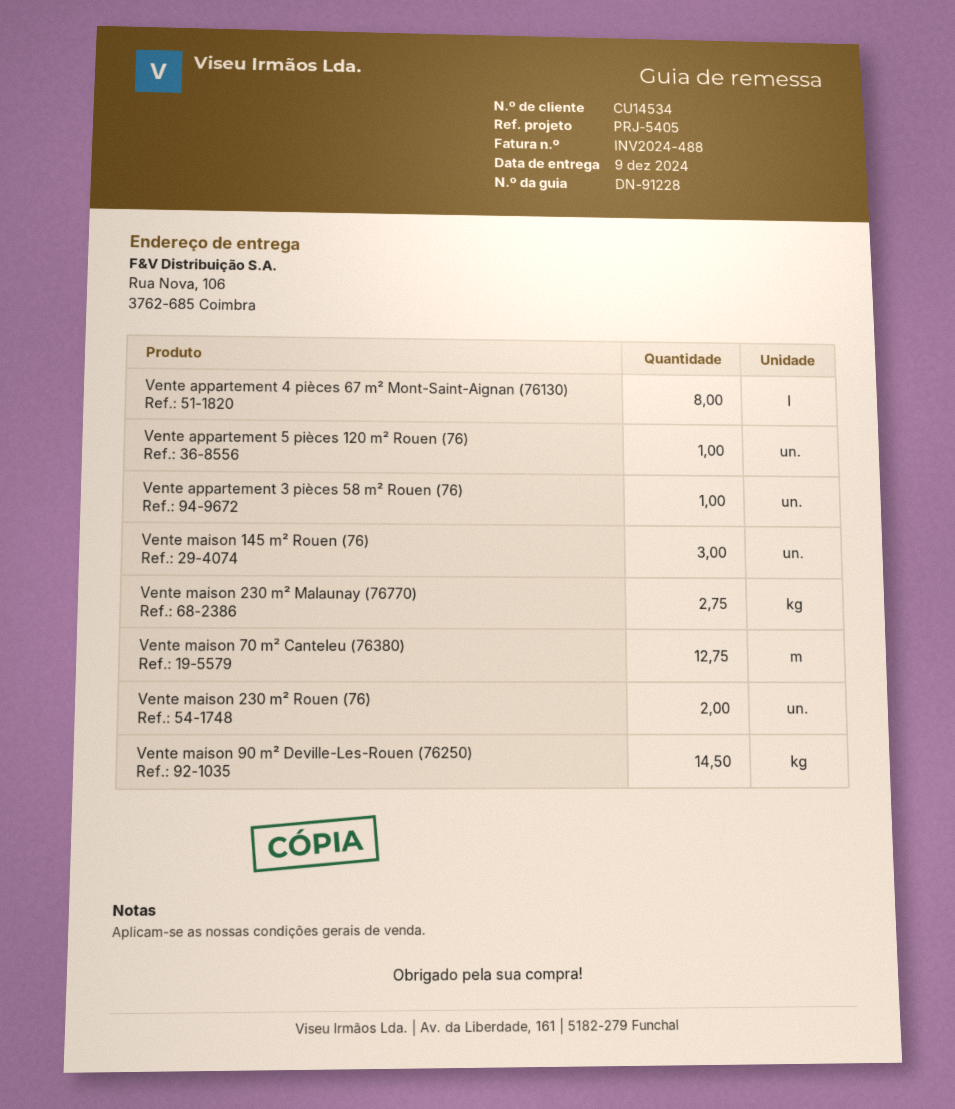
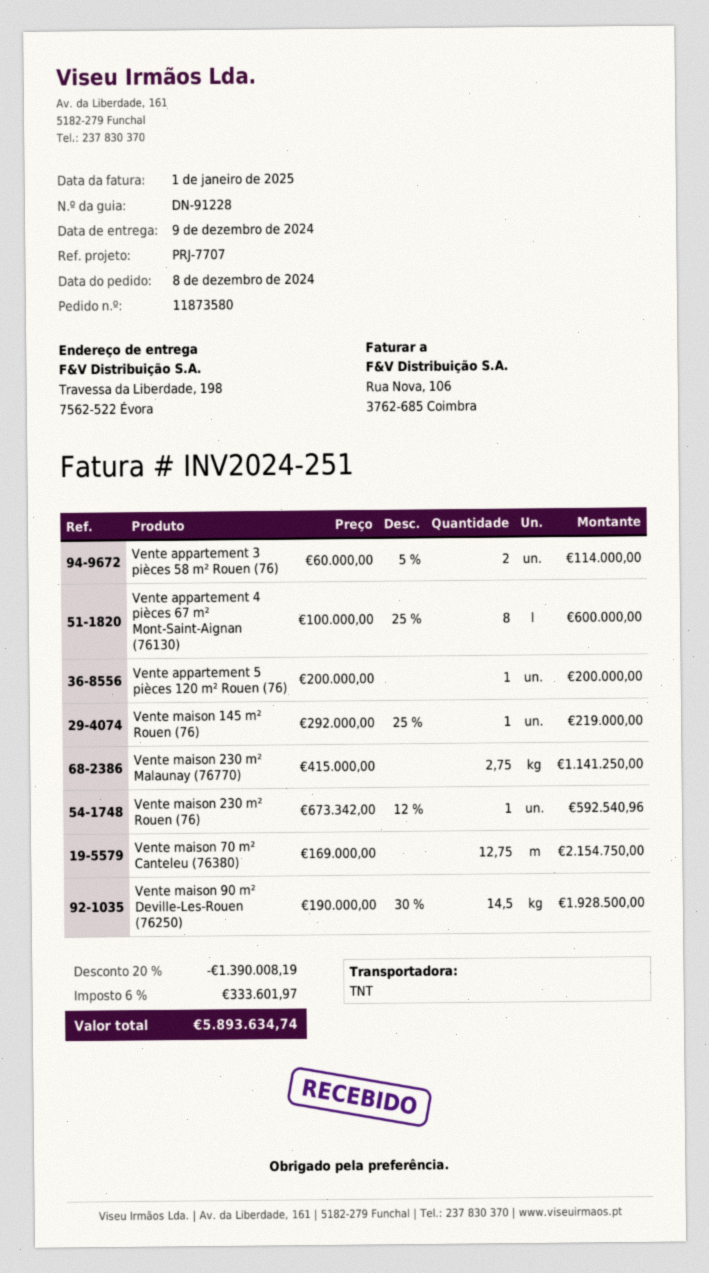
invoice number: INV2024-488 -> INV2024-251
reference: PRJ-5405 -> PRJ-7707
ship to: Rua Nova, 106, 3762-685 Coimbra -> Travessa da Liberdade, 198, 7562-522 Évora
Vente appartement 3 pièces 58 m² Rouen (76): 1 -> 2
Vente maison 145 m² Rouen (76): 3 -> 1
Vente maison 230 m² Rouen (76): 2 -> 1

